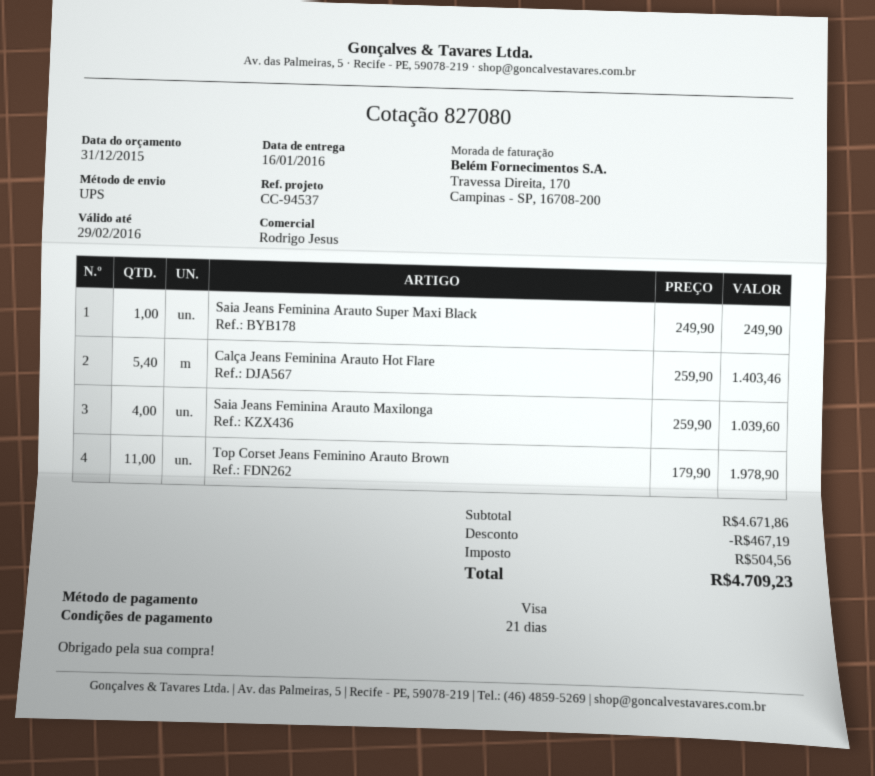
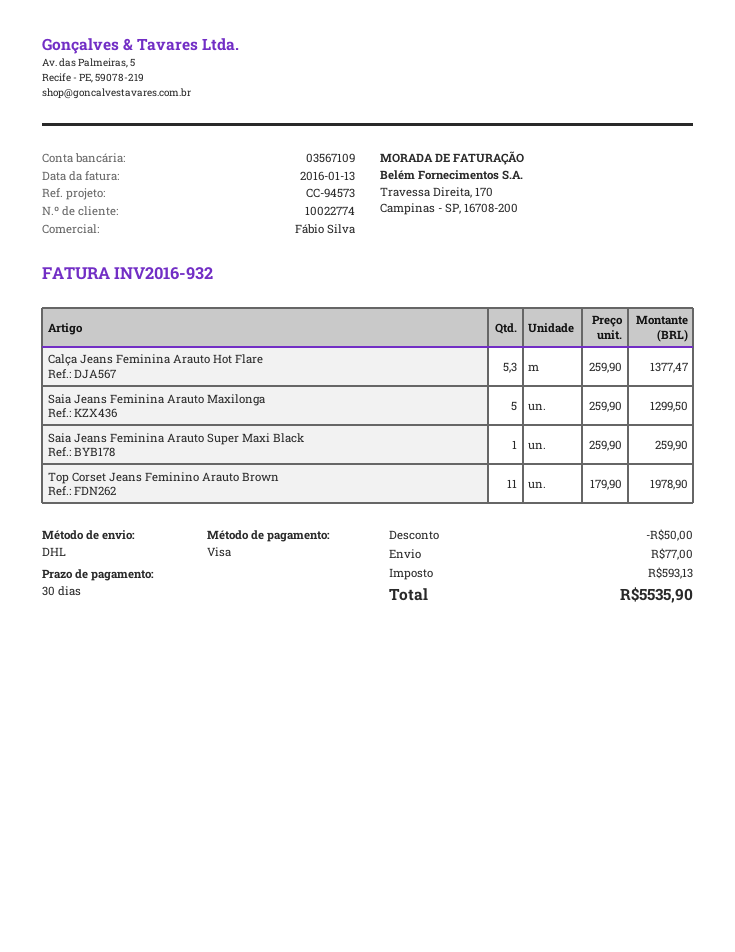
payment terms: 21 days -> 30 days
reference: CC-94537 -> CC-94573
sales rep: Rodrigo Jesus -> Fábio Silva
shipping method: UPS -> DHL
Saia Jeans Feminina Arauto Super Maxi Black: 1 x 249.90 = 249.90 -> 1 x 259.90 = 259.90
Calça Jeans Feminina Arauto Hot Flare: 5.4 x 259.90 = 1403.46 -> 5.3 x 259.90 = 1377.47
Saia Jeans Feminina Arauto Maxilonga: 4 x 259.90 = 1039.60 -> 5 x 259.90 = 1299.50
discount: 467.19 -> 50.00
shipping: none -> 77.00
tax: 504.56 -> 593.13
total: 4709.23 -> 5535.90

